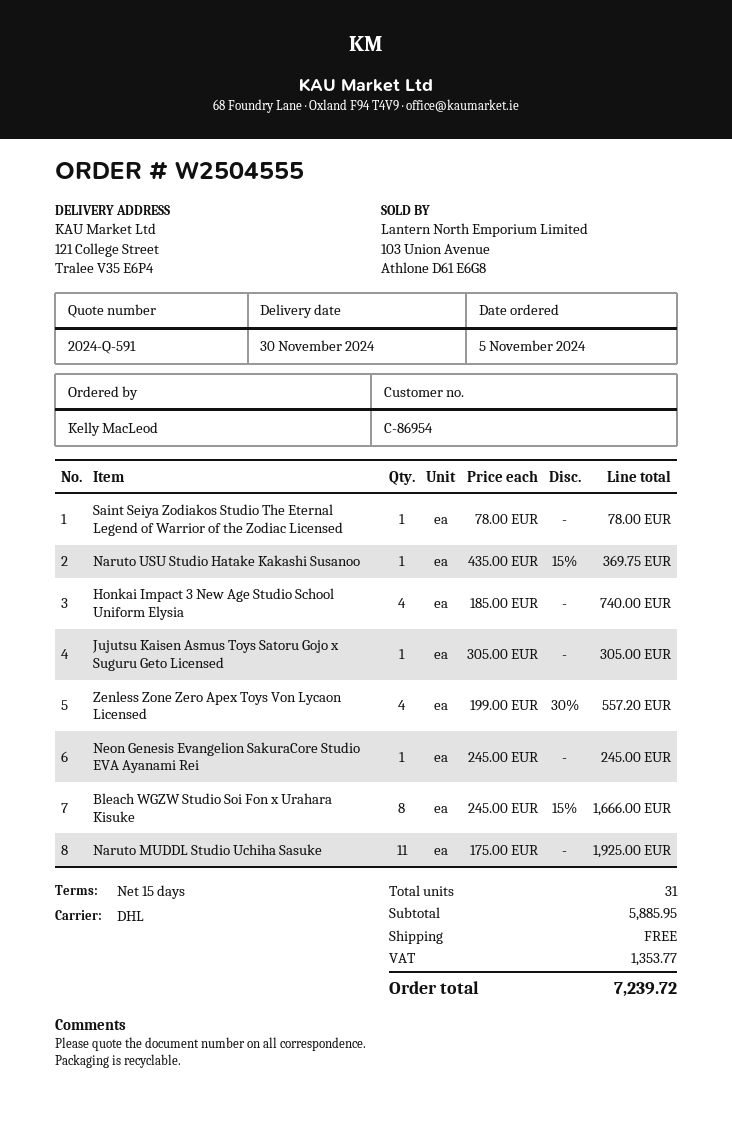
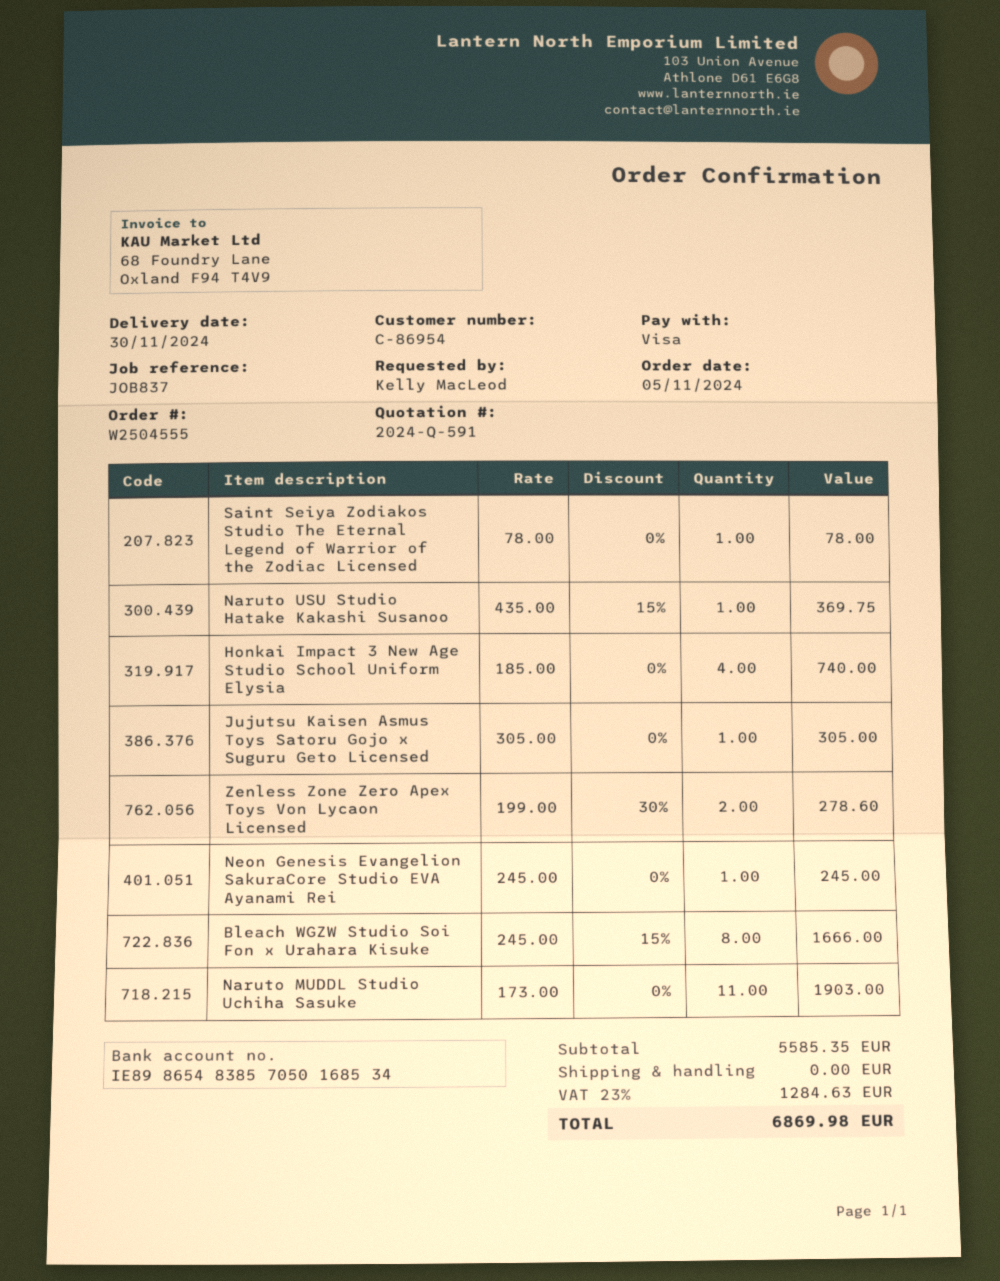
Zenless Zone Zero Apex Toys Von Lycaon Licensed: 4 x 199.00 - 30% = 557.20 -> 2 x 199.00 - 30% = 278.60
Naruto MUDDL Studio Uchiha Sasuke: 11 x 175.00 = 1925.00 -> 11 x 173.00 = 1903.00
subtotal: 5885.95 -> 5585.35
tax: 1353.77 -> 1284.63
total: 7239.72 -> 6869.98

